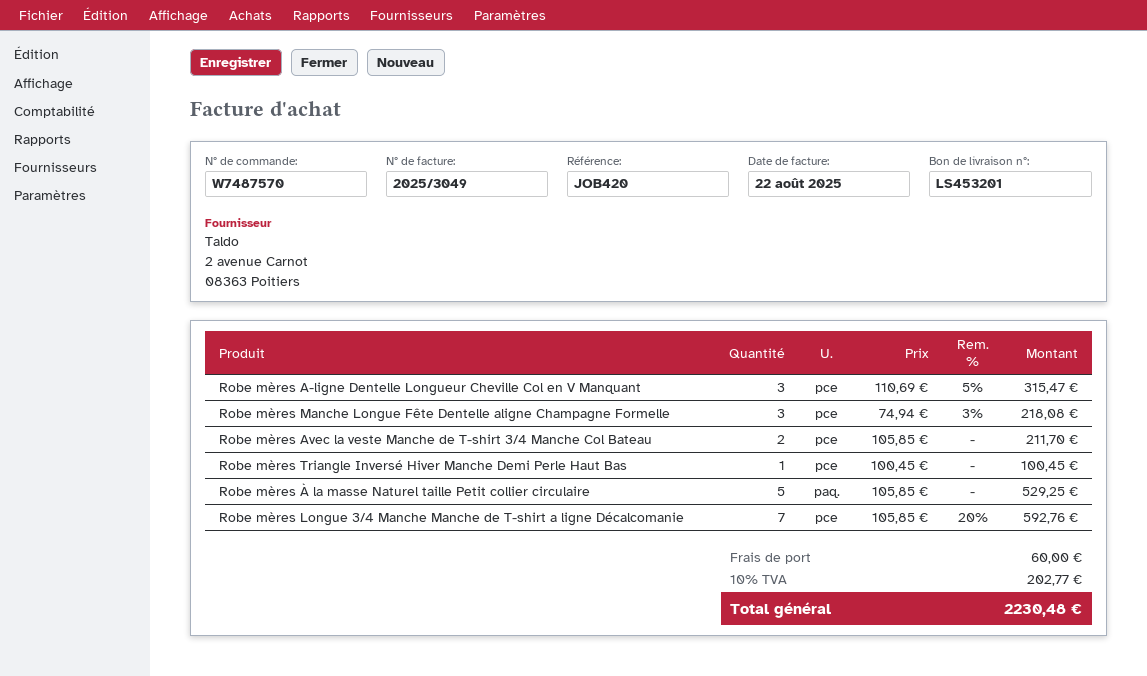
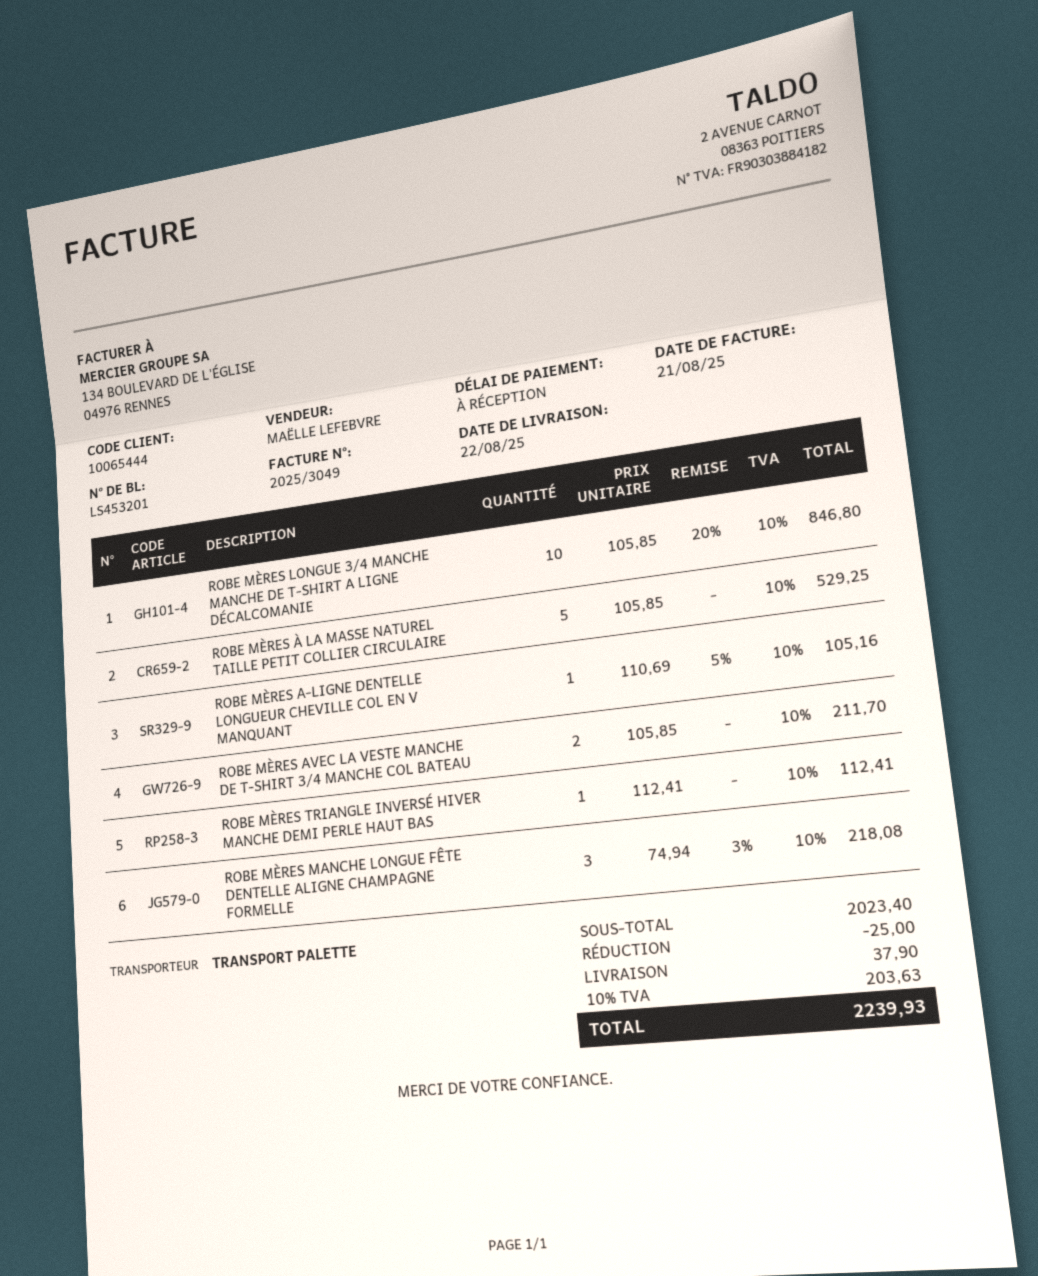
invoice date: 2025-08-22 -> 2025-08-21
Robe mères A-ligne Dentelle Longueur Cheville Col en V Manquant: 3 x 110.69 - 5% = 315.47 -> 1 x 110.69 - 5% = 105.16
Robe mères Triangle Inversé Hiver Manche Demi Perle Haut Bas: 1 x 100.45 = 100.45 -> 1 x 112.41 = 112.41
Robe mères Longue 3/4 Manche Manche de T-shirt a ligne Décalcomanie: 7 x 105.85 - 20% = 592.76 -> 10 x 105.85 - 20% = 846.80
discount: none -> 25.00
shipping: 60.00 -> 37.90
tax: 10% = 202.77 -> 10% = 203.63
total: 2230.48 -> 2239.93

